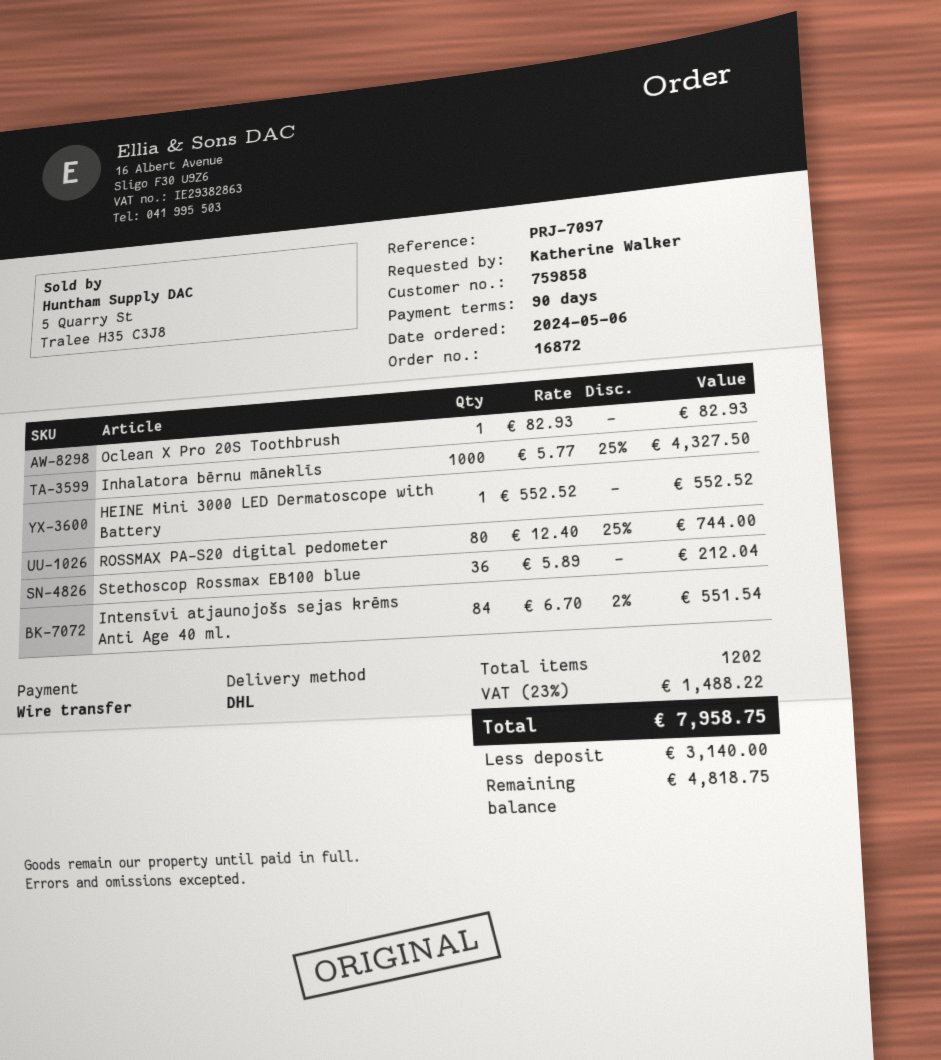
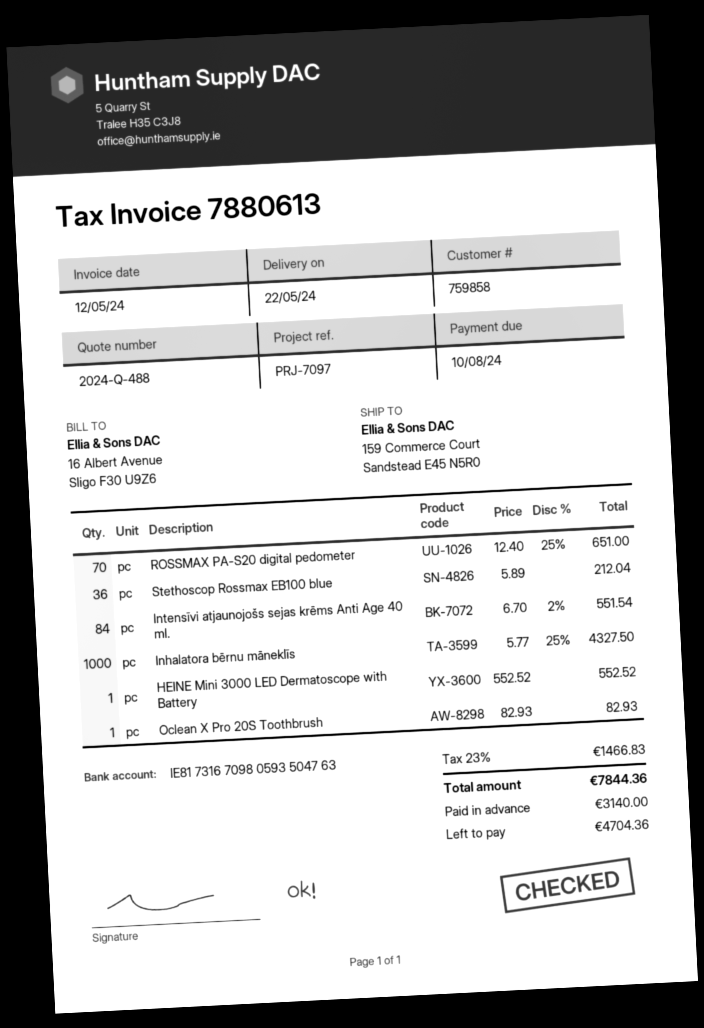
ROSSMAX PA-S20 digital pedometer: 80 x 12.40 - 25% = 744.00 -> 70 x 12.40 - 25% = 651.00
tax: 23% = 1488.22 -> 23% = 1466.83
total: 7958.75 -> 7844.36
balance: 4818.75 -> 4704.36

